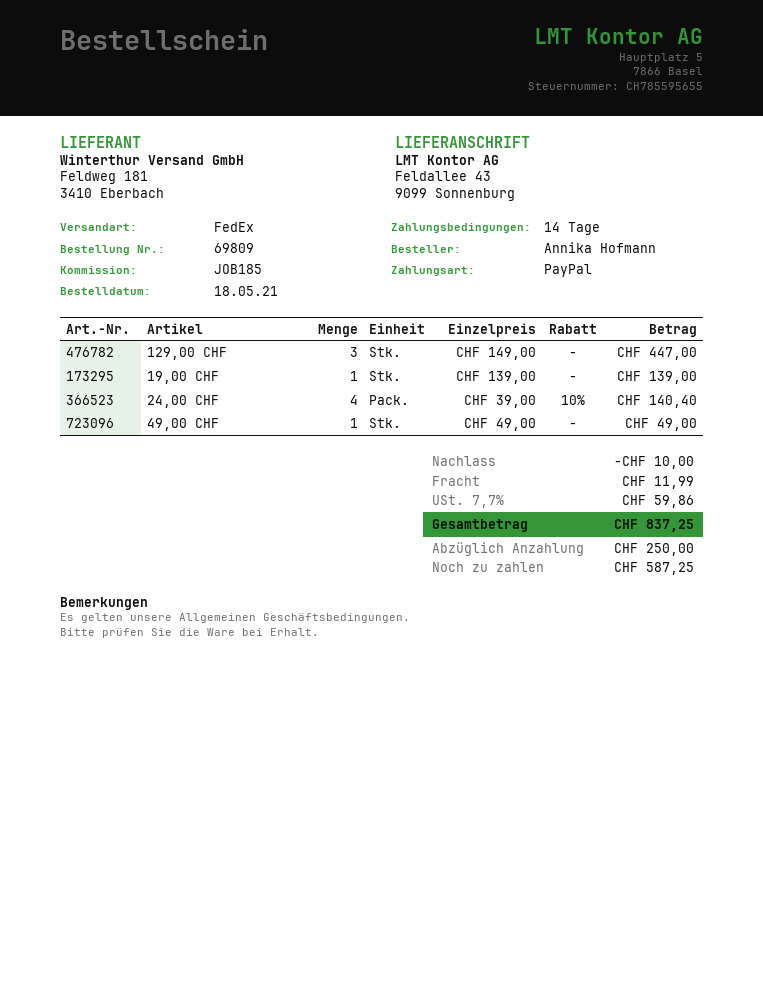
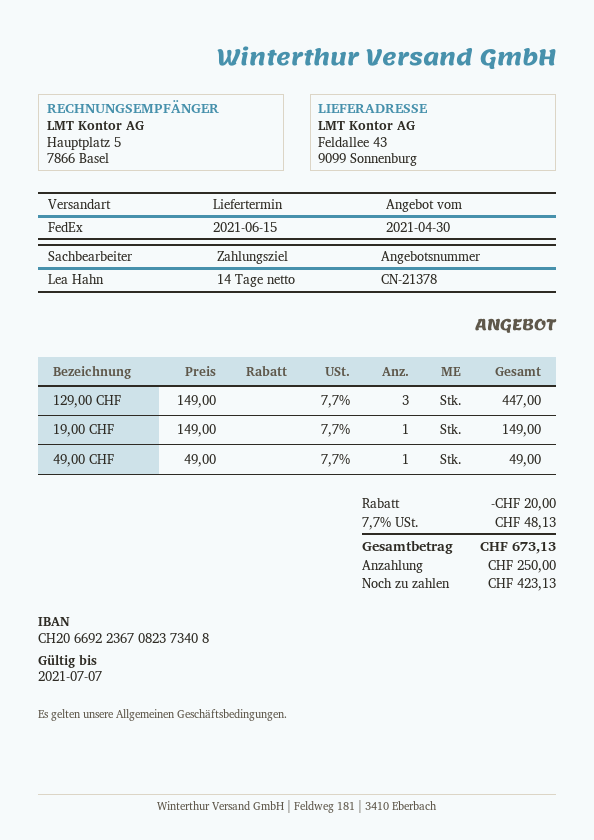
19,00 CHF: 1 x 139.00 = 139.00 -> 1 x 149.00 = 149.00
24,00 CHF: 4 x 39.00 - 10% = 140.40 -> none
discount: 10.00 -> 20.00
shipping: 11.99 -> none
tax: 7.7% = 59.86 -> 7.7% = 48.13
total: 837.25 -> 673.13
balance: 587.25 -> 423.13

